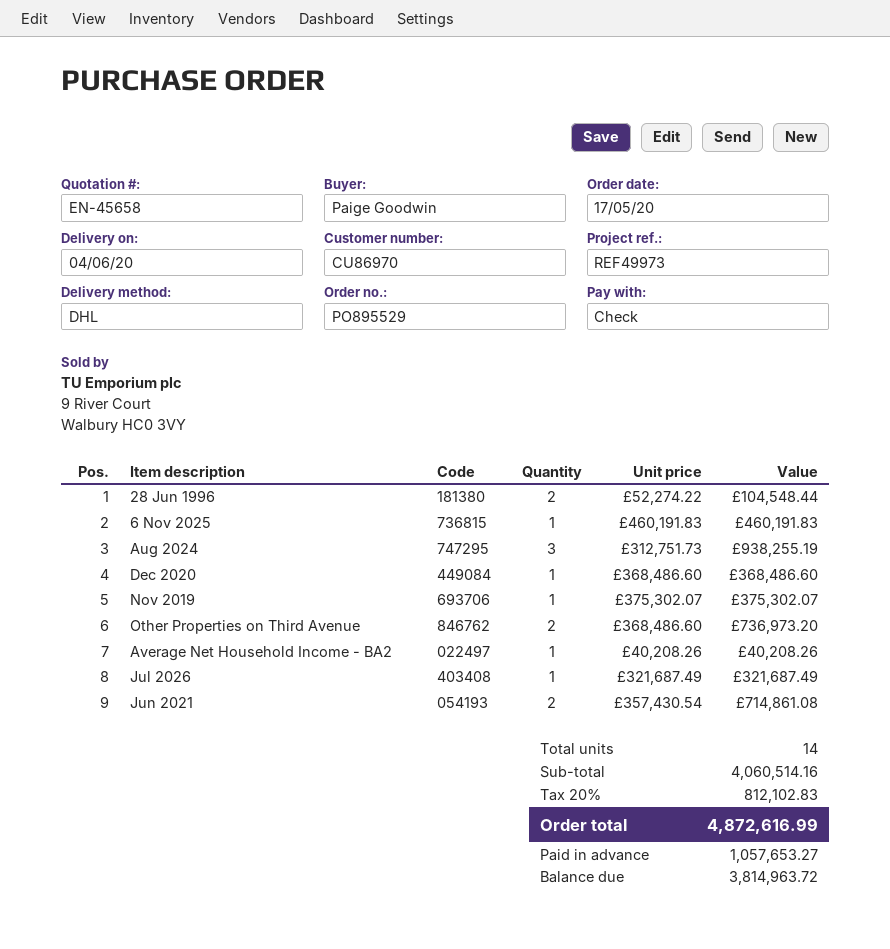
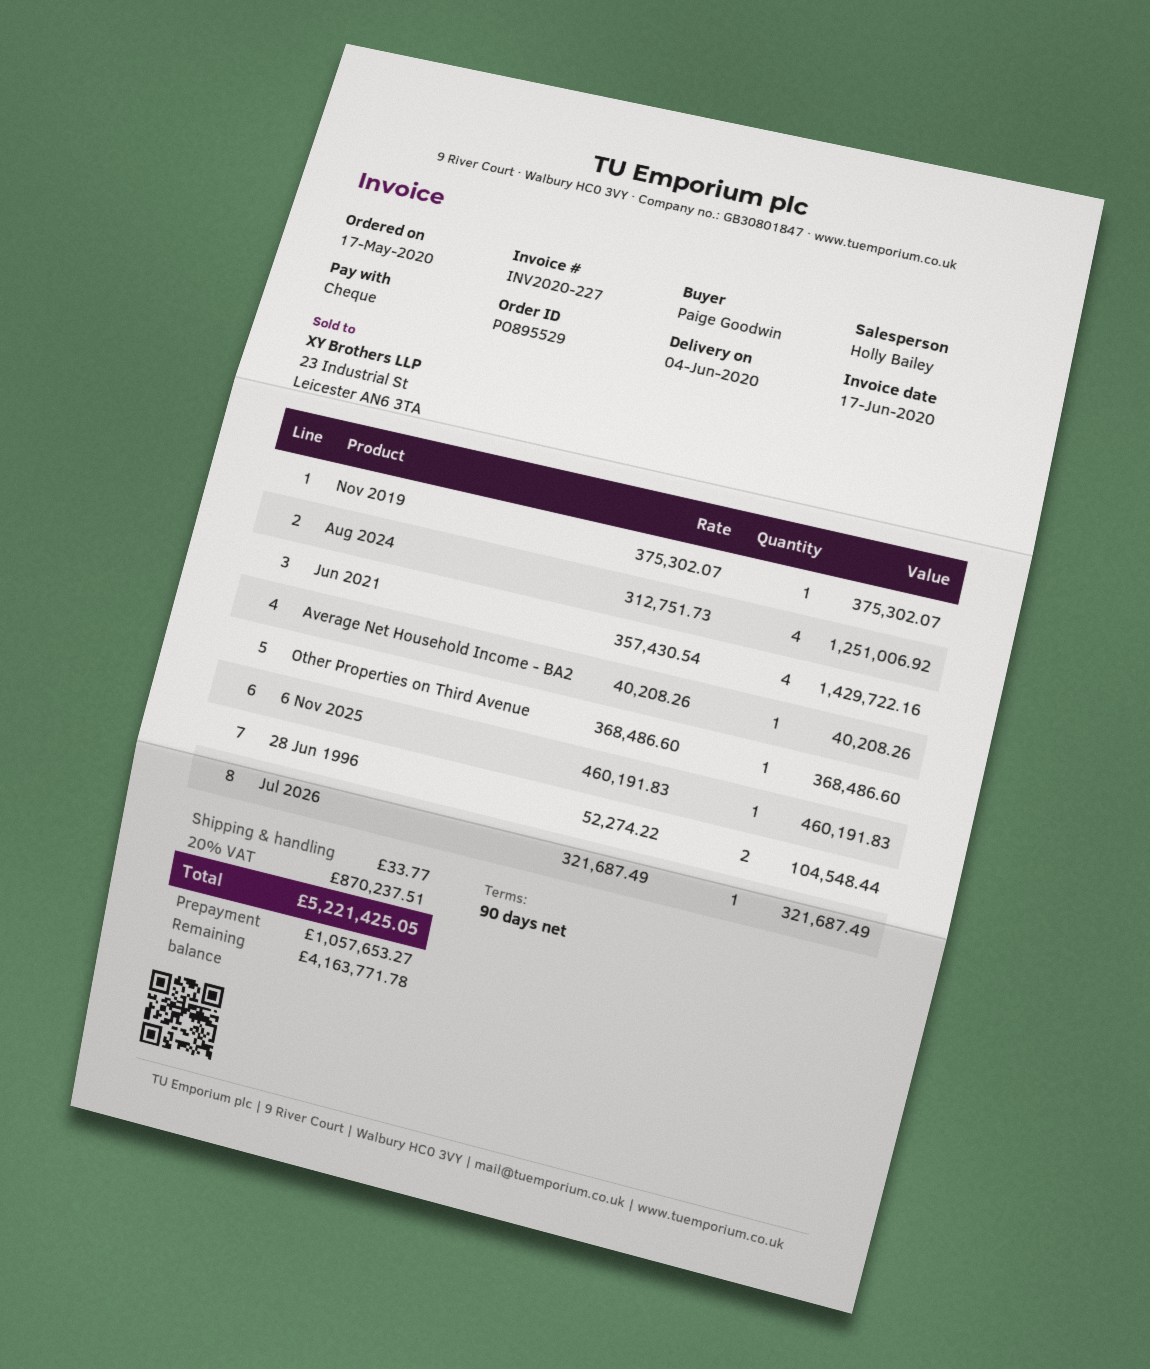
Aug 2024: 3 x 312751.73 = 938255.19 -> 4 x 312751.73 = 1251006.92
Dec 2020: 1 x 368486.60 = 368486.60 -> none
Other Properties on Third Avenue: 2 x 368486.60 = 736973.20 -> 1 x 368486.60 = 368486.60
Jun 2021: 2 x 357430.54 = 714861.08 -> 4 x 357430.54 = 1429722.16
shipping: none -> 33.77
tax: 20% = 812102.83 -> 20% = 870237.51
total: 4872616.99 -> 5221425.05
balance: 3814963.72 -> 4163771.78

